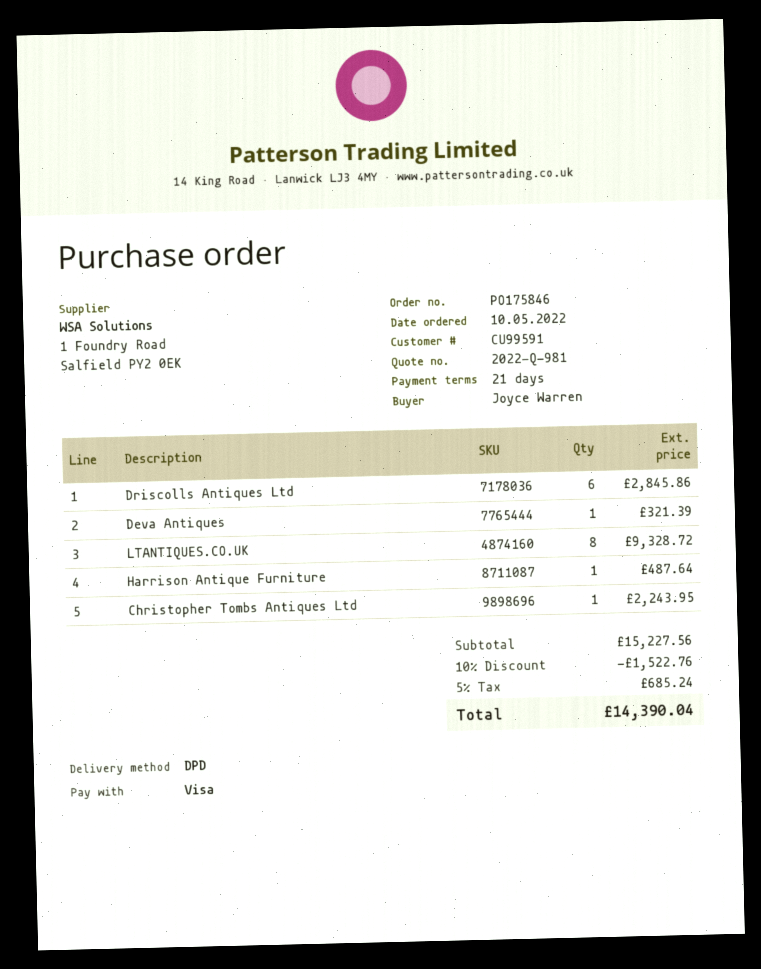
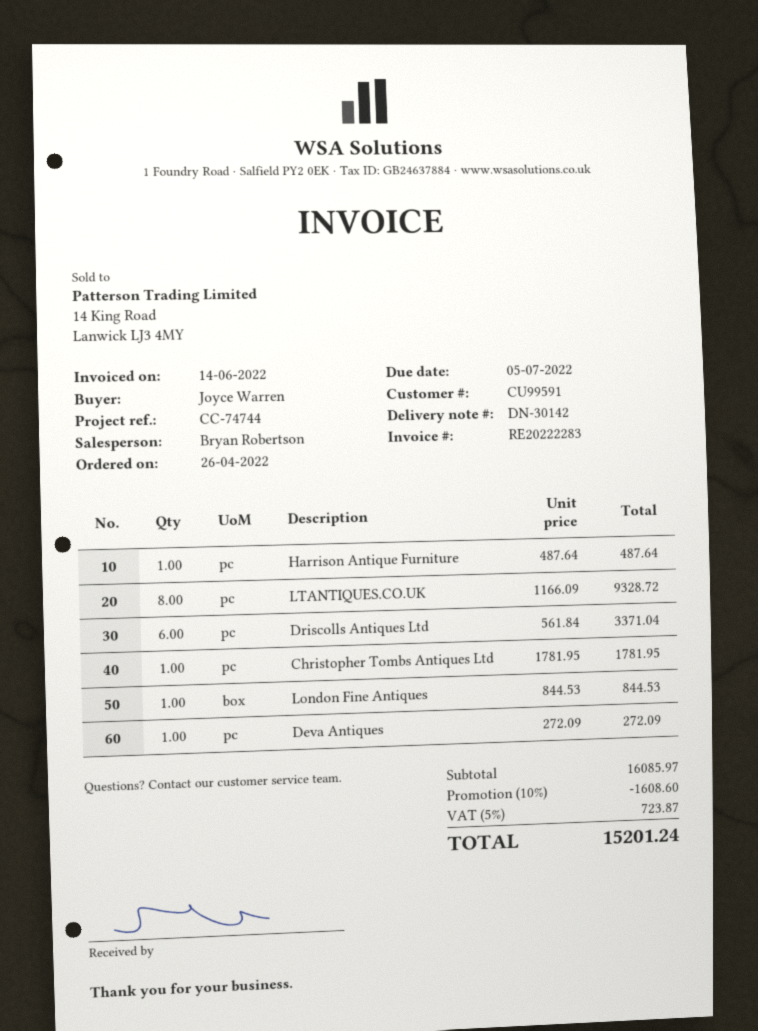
order date: 2022-05-10 -> 2022-04-26
Driscolls Antiques Ltd: 6 for 2845.86 -> 6 for 3371.04
Deva Antiques: 1 for 321.39 -> 1 for 272.09
Christopher Tombs Antiques Ltd: 1 for 2243.95 -> 1 for 1781.95
London Fine Antiques: none -> 1 for 844.53
subtotal: 15227.56 -> 16085.97
discount: 10% = 1522.76 -> 10% = 1608.60
tax: 5% = 685.24 -> 5% = 723.87
total: 14390.04 -> 15201.24

